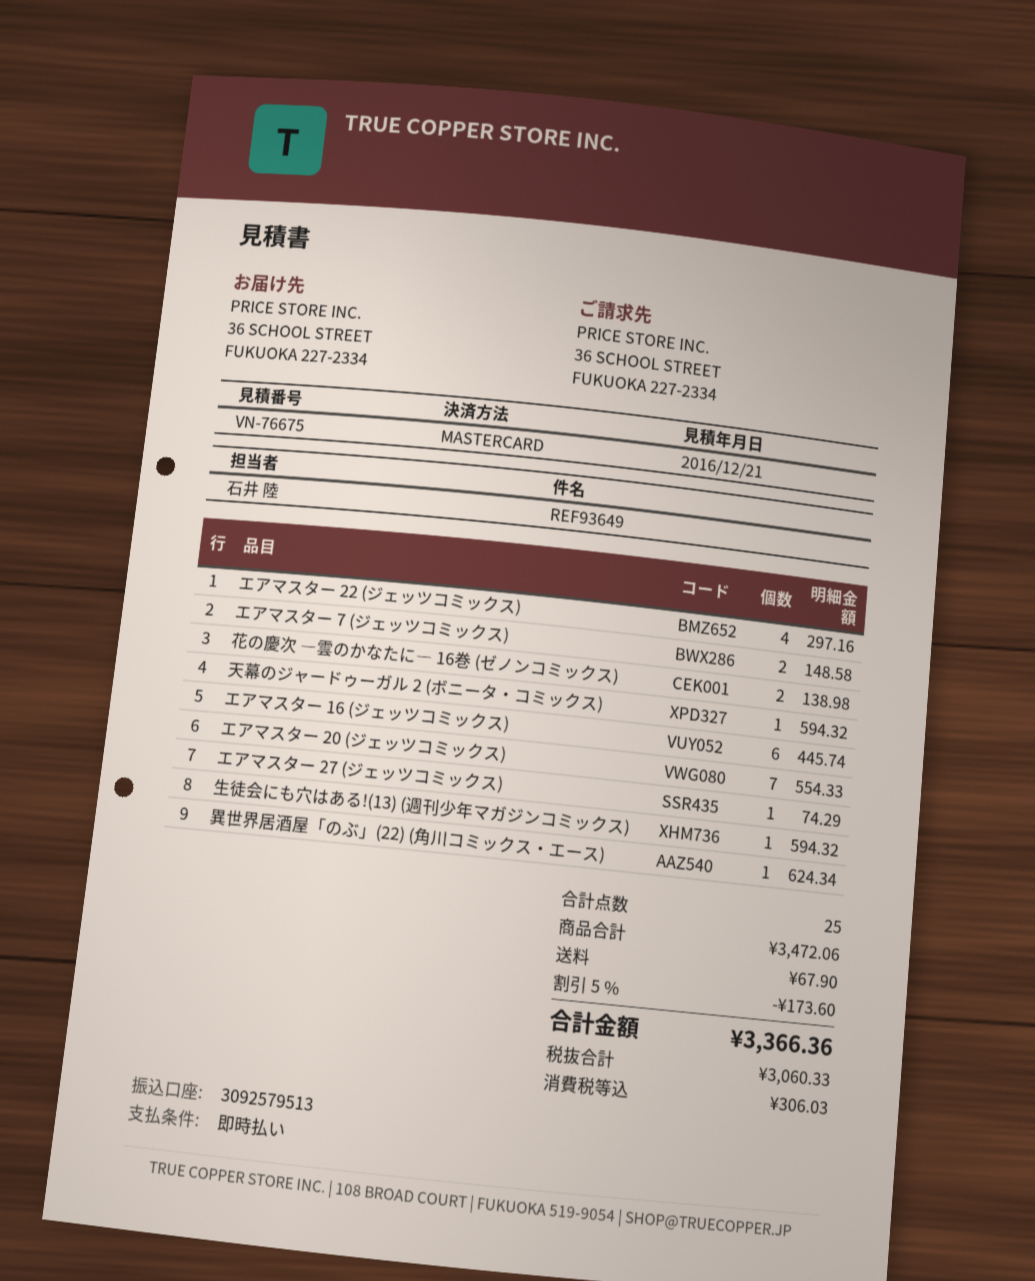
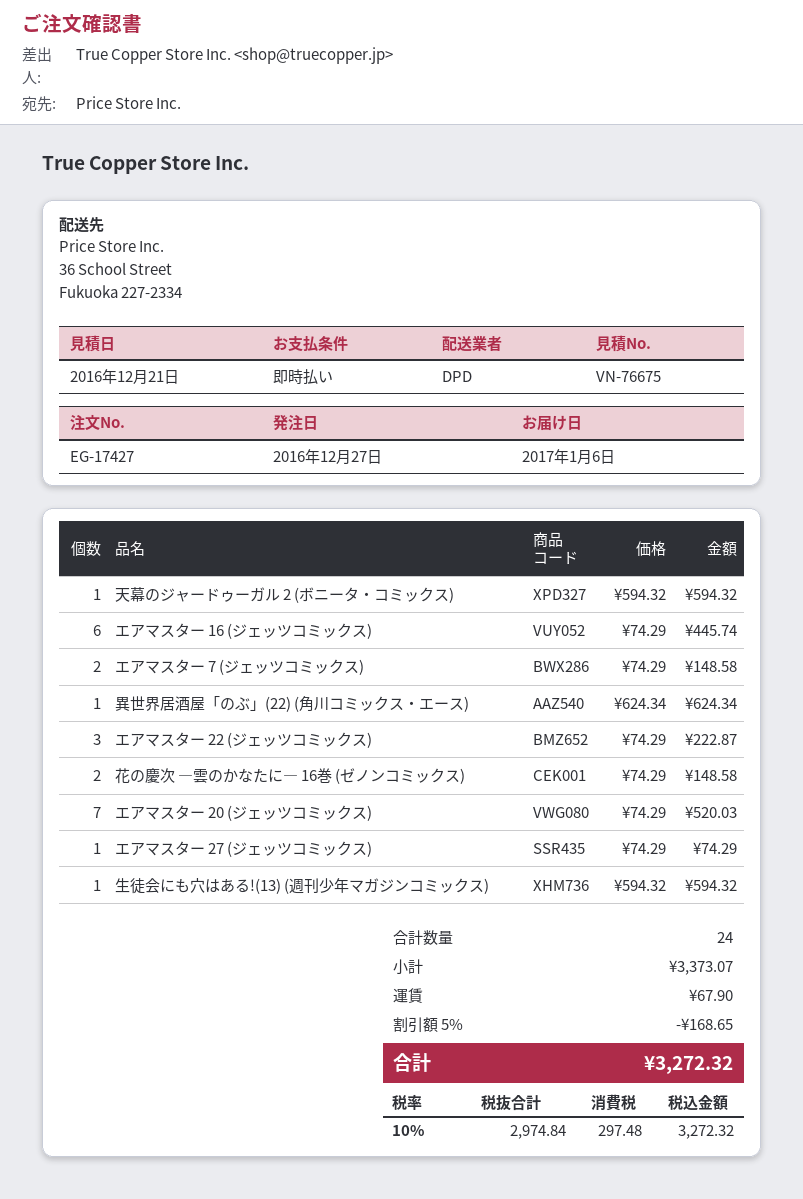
エアマスター 22 (ジェッツコミックス): 4 for 297.16 -> 3 for 222.87
花の慶次 ―雲のかなたに― 16巻 (ゼノンコミックス): 2 for 138.98 -> 2 for 148.58
エアマスター 20 (ジェッツコミックス): 7 for 554.33 -> 7 for 520.03
total quantity: 25 -> 24
subtotal: 3472.06 -> 3373.07
discount: 5% = 173.60 -> 5% = 168.65
net: 3060.33 -> 2974.84
tax: 306.03 -> 297.48
total: 3366.36 -> 3272.32

